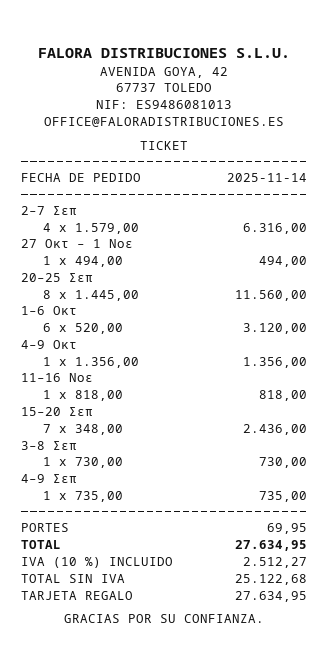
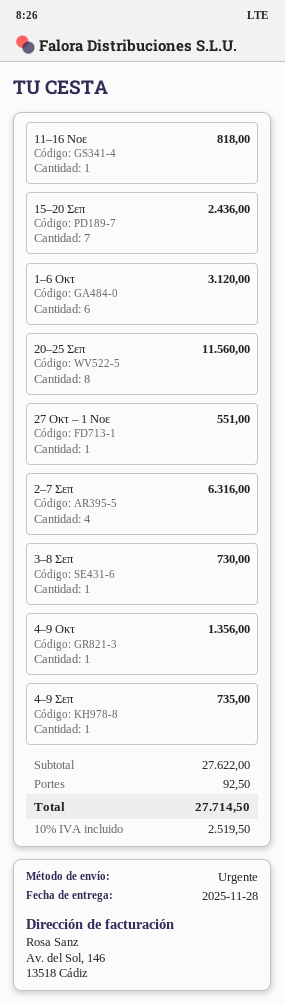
27 Οκτ – 1 Νοε: 1 for 494.00 -> 1 for 551.00
shipping: 69.95 -> 92.50
tax: 10% = 2512.27 -> 10% = 2519.50
total: 27634.95 -> 27714.50

